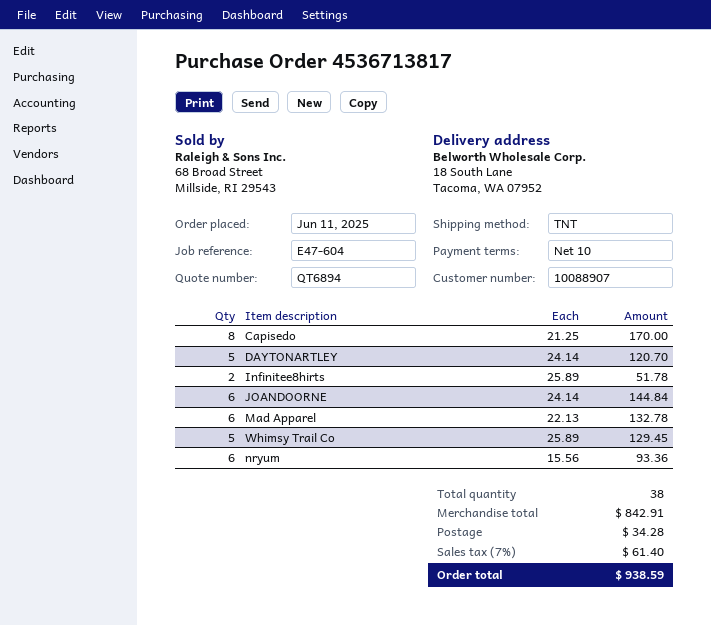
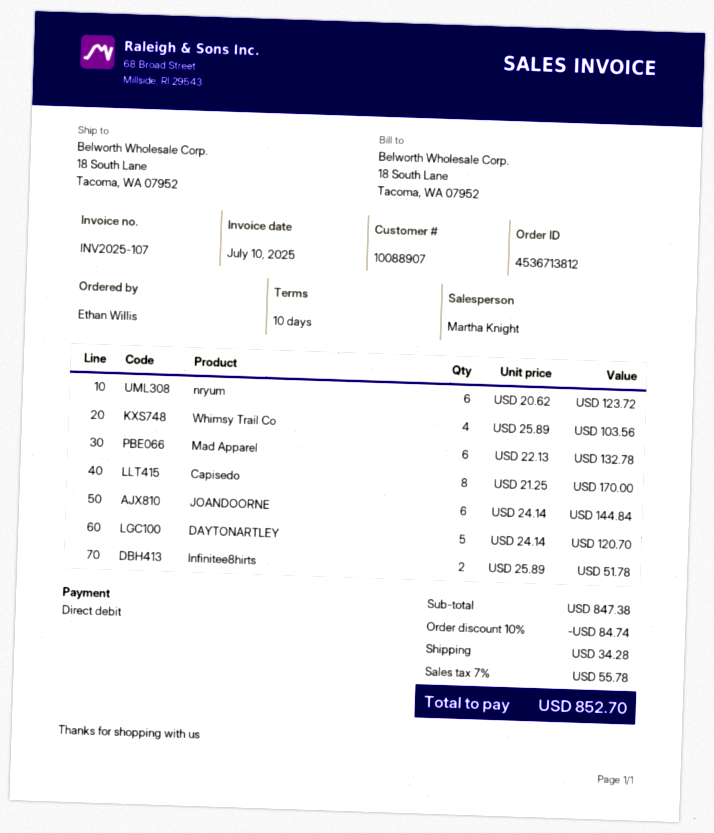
order number: 4536713817 -> 4536713812
Whimsy Trail Co: 5 x 25.89 = 129.45 -> 4 x 25.89 = 103.56
nryum: 6 x 15.56 = 93.36 -> 6 x 20.62 = 123.72
subtotal: 842.91 -> 847.38
discount: none -> 10% = 84.74
tax: 7% = 61.40 -> 7% = 55.78
total: 938.59 -> 852.70

